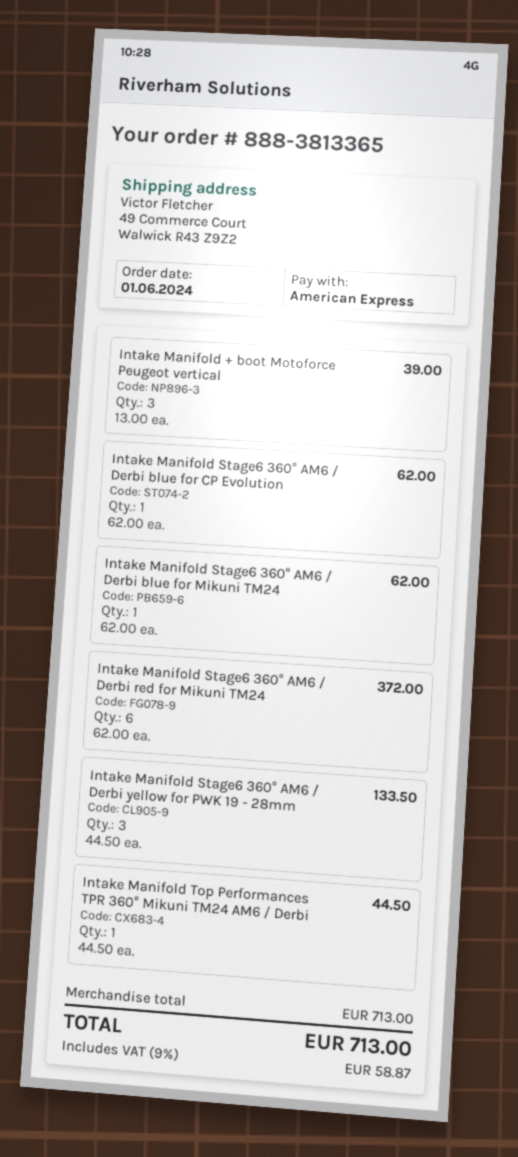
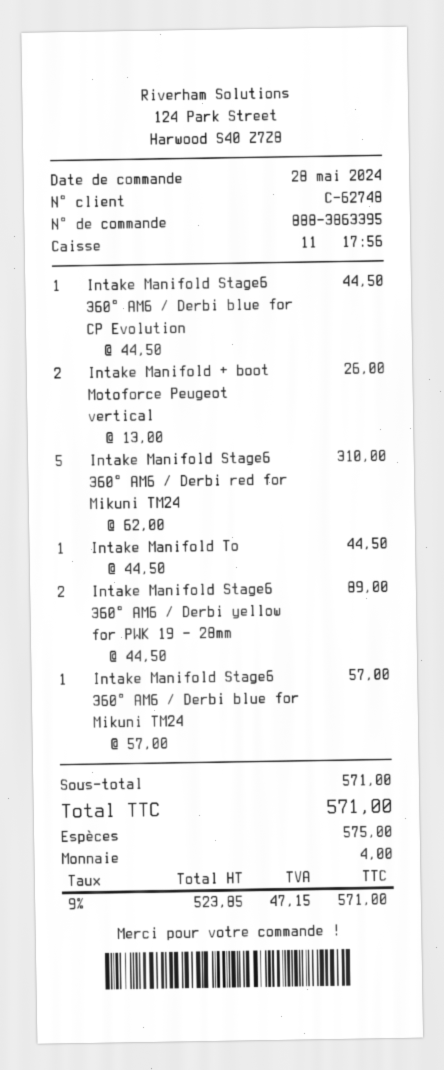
order number: 888-3813365 -> 888-3863395
order date: 2024-06-01 -> 2024-05-28
payment method: American Express -> cash
Intake Manifold + boot Motoforce Peugeot vertical: 3 x 13.00 = 39.00 -> 2 x 13.00 = 26.00
Intake Manifold Stage6 360° AM6 / Derbi blue for CP Evolution: 1 x 62.00 = 62.00 -> 1 x 44.50 = 44.50
Intake Manifold Stage6 360° AM6 / Derbi blue for Mikuni TM24: 1 x 62.00 = 62.00 -> 1 x 57.00 = 57.00
Intake Manifold Stage6 360° AM6 / Derbi red for Mikuni TM24: 6 x 62.00 = 372.00 -> 5 x 62.00 = 310.00
Intake Manifold Stage6 360° AM6 / Derbi yellow for PWK 19 - 28mm: 3 x 44.50 = 133.50 -> 2 x 44.50 = 89.00
subtotal: 713.00 -> 571.00
tax: 9% = 58.87 -> 9% = 47.15
total: 713.00 -> 571.00

